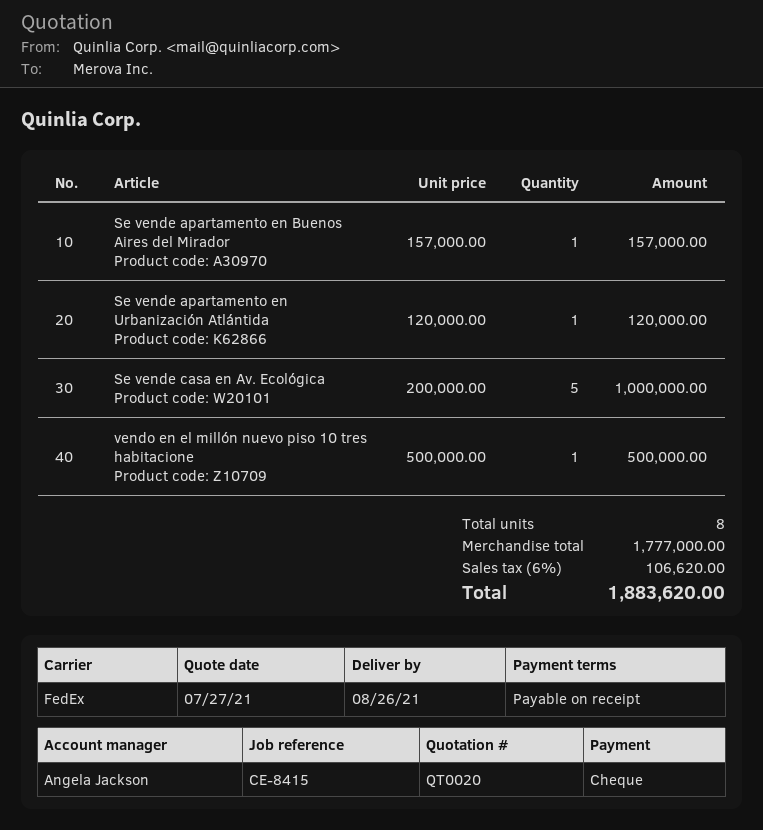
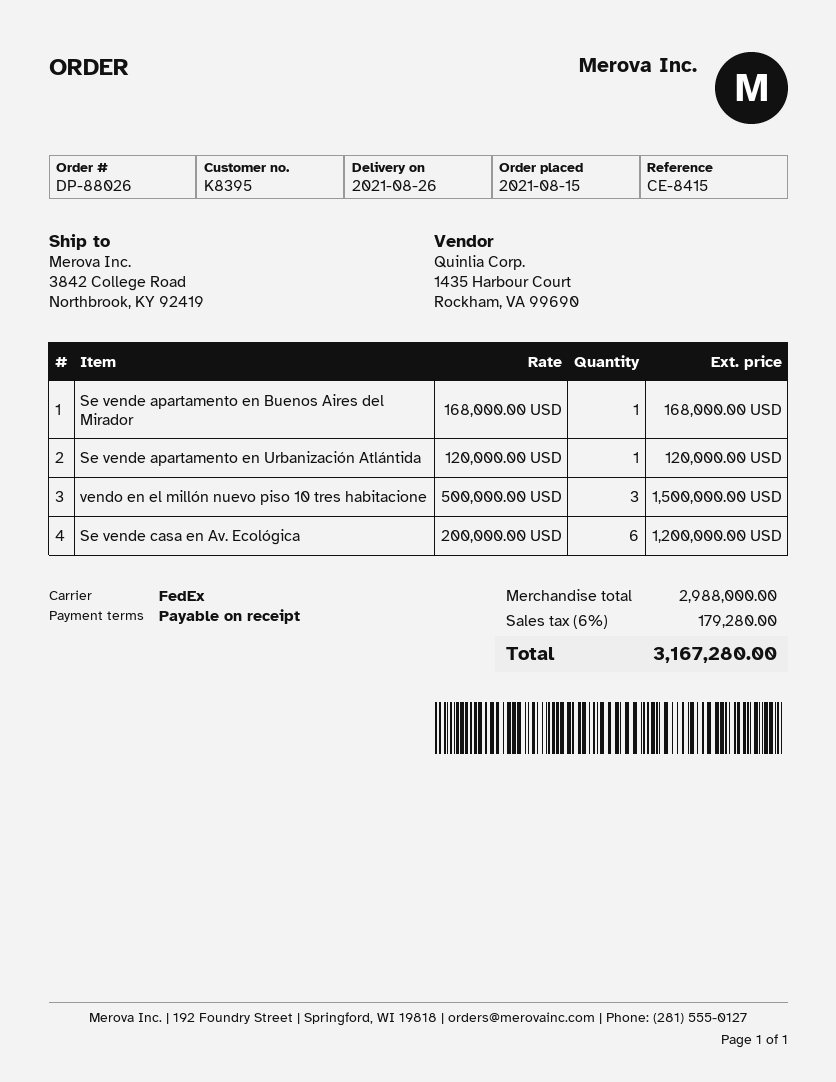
Se vende apartamento en Buenos Aires del Mirador: 1 x 157000.00 = 157000.00 -> 1 x 168000.00 = 168000.00
Se vende casa en Av. Ecológica: 5 x 200000.00 = 1000000.00 -> 6 x 200000.00 = 1200000.00
vendo en el millón nuevo piso 10 tres habitacione: 1 x 500000.00 = 500000.00 -> 3 x 500000.00 = 1500000.00
subtotal: 1777000.00 -> 2988000.00
tax: 6% = 106620.00 -> 6% = 179280.00
total: 1883620.00 -> 3167280.00

